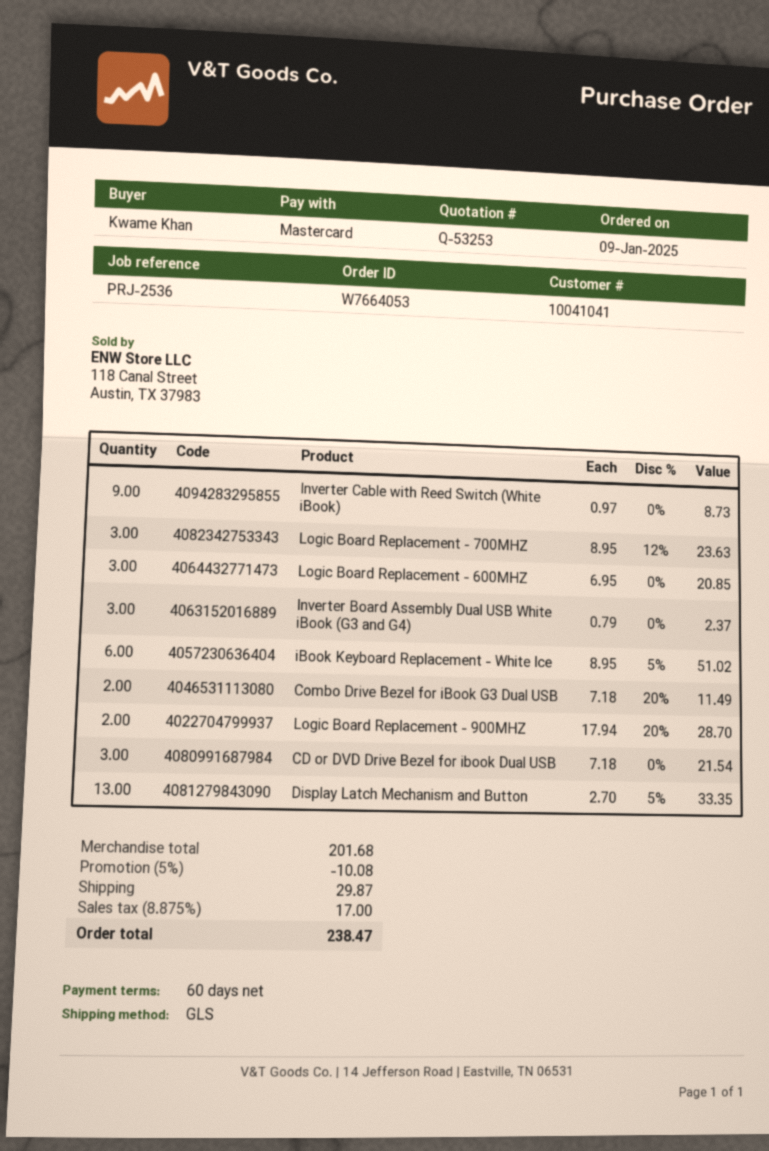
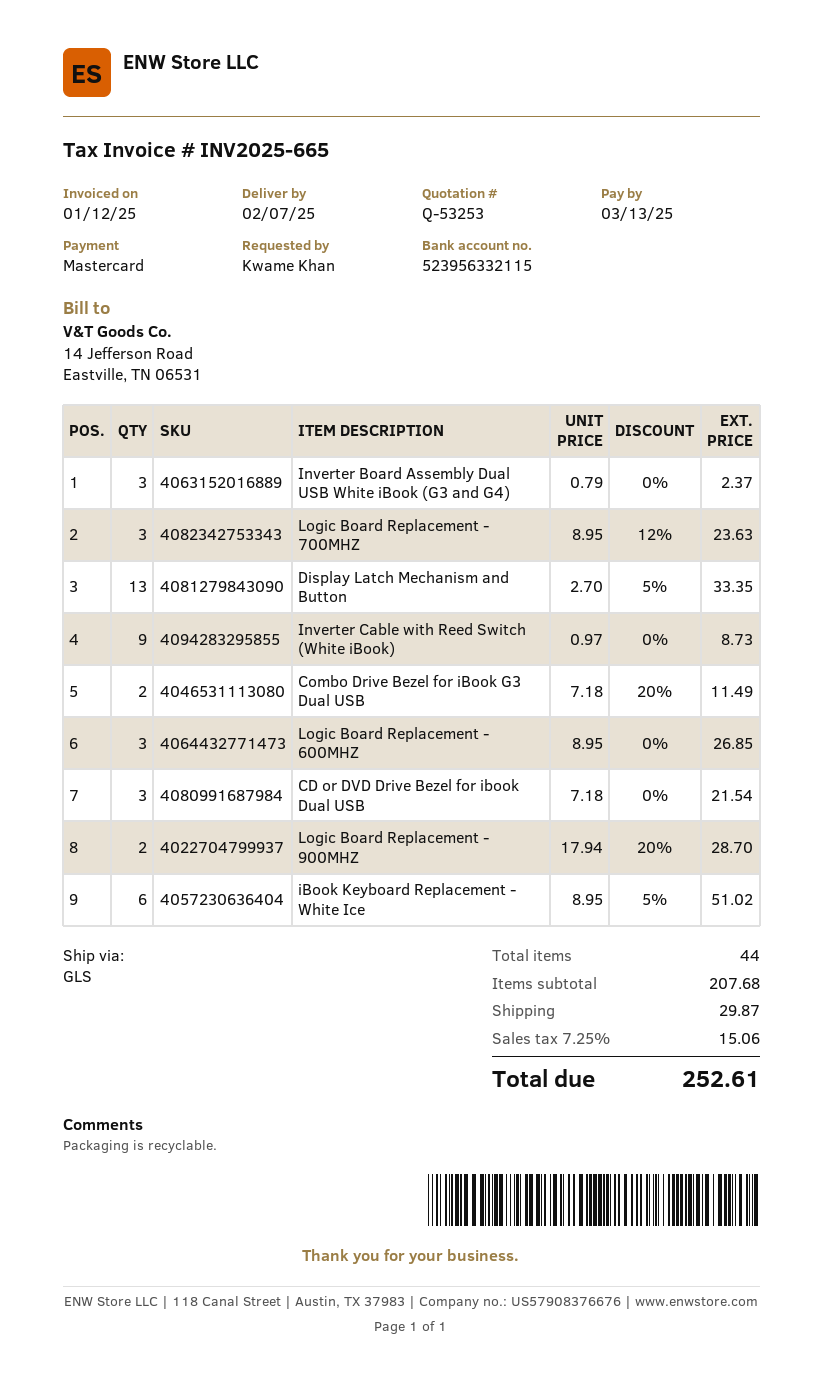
Logic Board Replacement - 600MHZ: 3 x 6.95 = 20.85 -> 3 x 8.95 = 26.85
subtotal: 201.68 -> 207.68
discount: 5% = 10.08 -> none
tax: 8.875% = 17.00 -> 7.25% = 15.06
total: 238.47 -> 252.61

